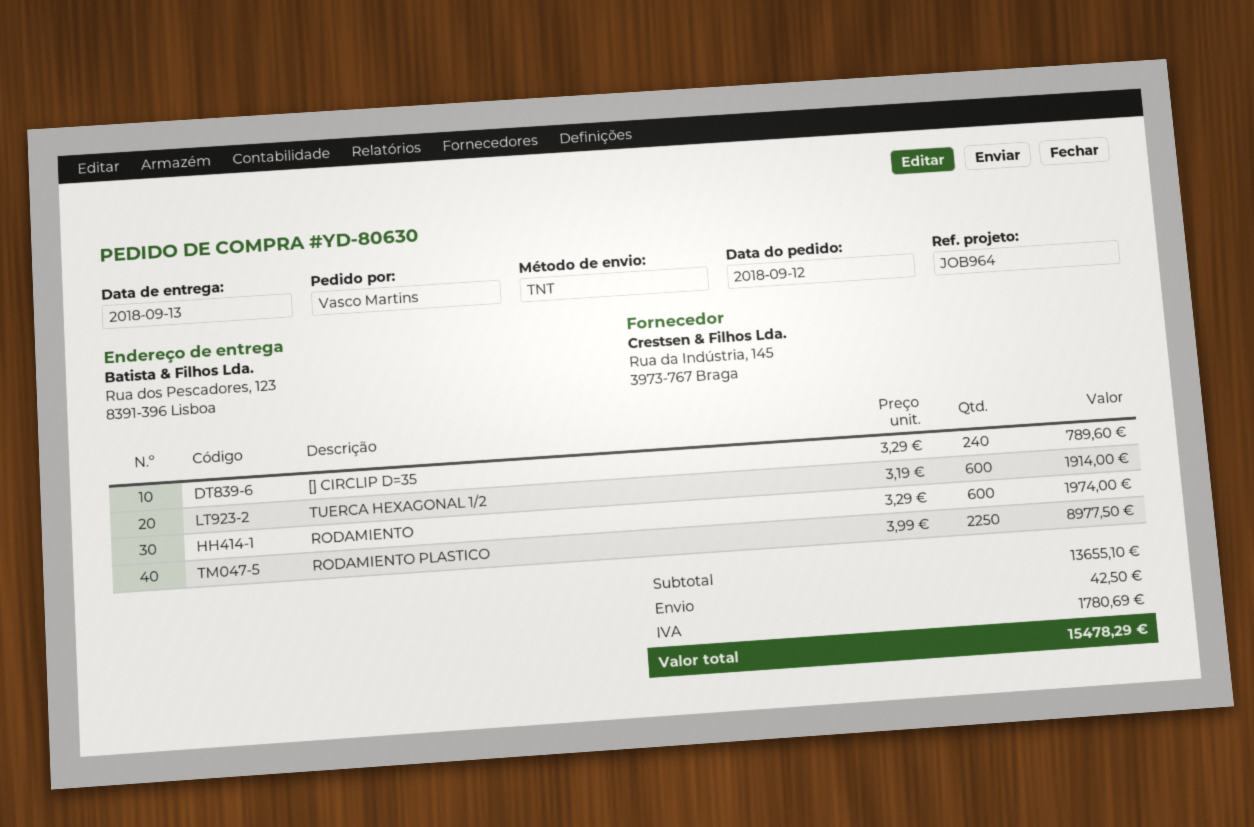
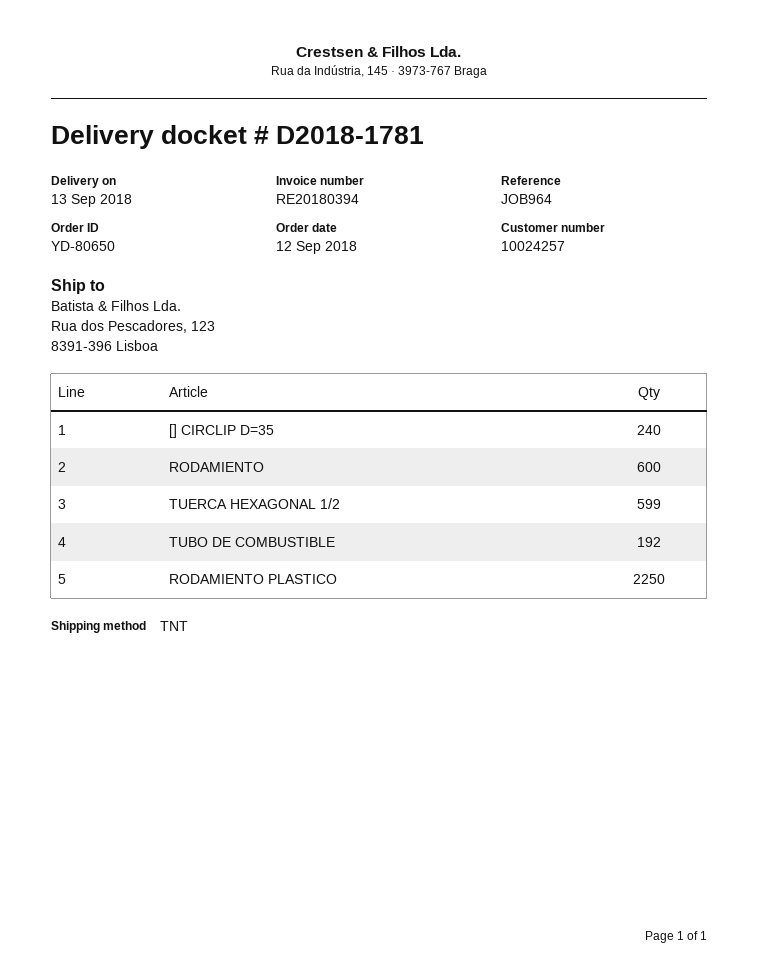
order number: YD-80630 -> YD-80650
TUERCA HEXAGONAL 1/2: 600 -> 599
TUBO DE COMBUSTIBLE: none -> 192

